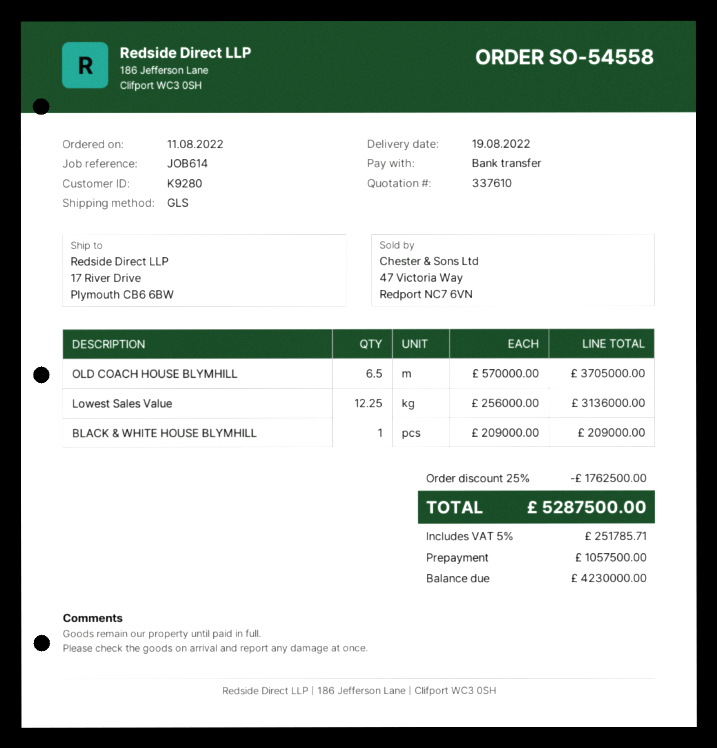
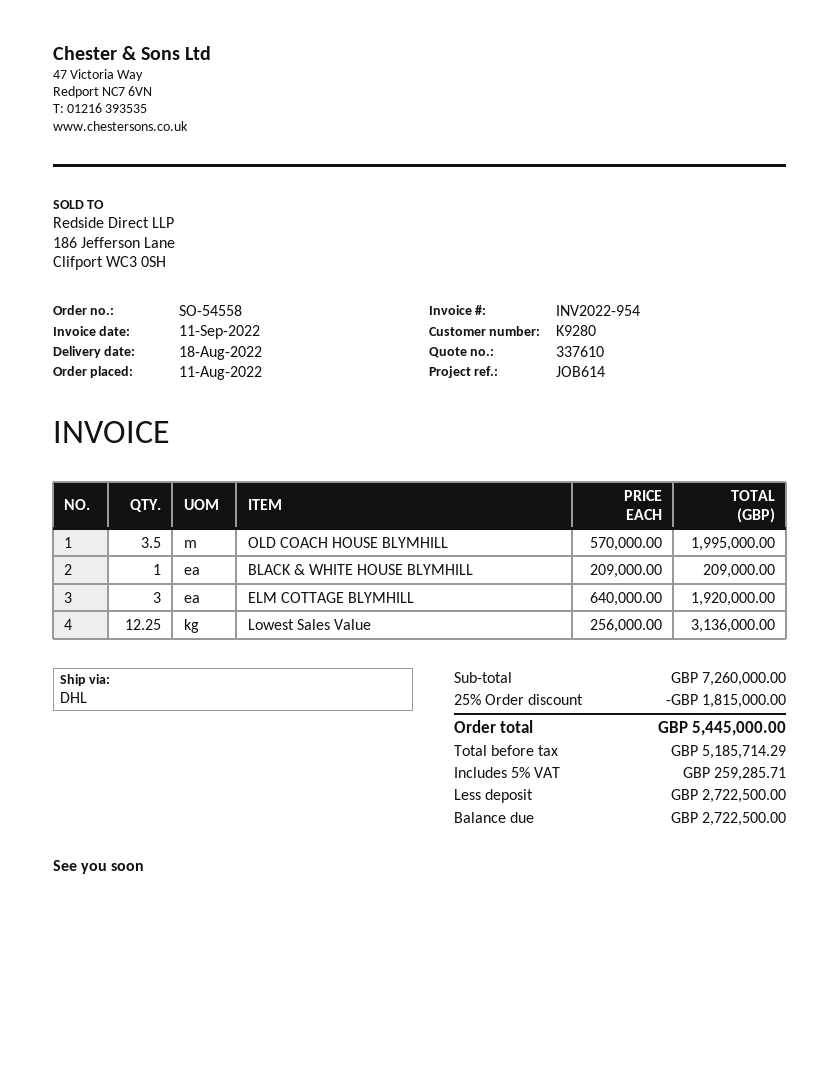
delivery date: 2022-08-19 -> 2022-08-18
shipping method: GLS -> DHL
OLD COACH HOUSE BLYMHILL: 6.5 x 570000.00 = 3705000.00 -> 3.5 x 570000.00 = 1995000.00
ELM COTTAGE BLYMHILL: none -> 3 x 640000.00 = 1920000.00
discount: 25% = 1762500.00 -> 25% = 1815000.00
tax: 5% = 251785.71 -> 5% = 259285.71
total: 5287500.00 -> 5445000.00
deposit: 1057500.00 -> 2722500.00
balance: 4230000.00 -> 2722500.00

